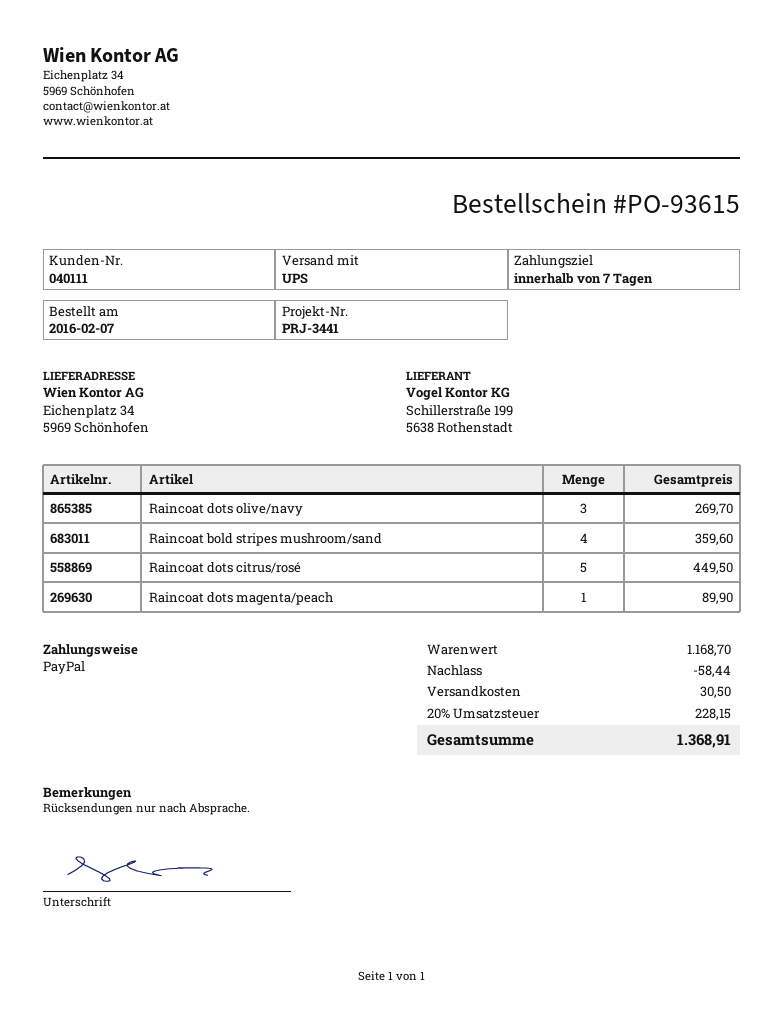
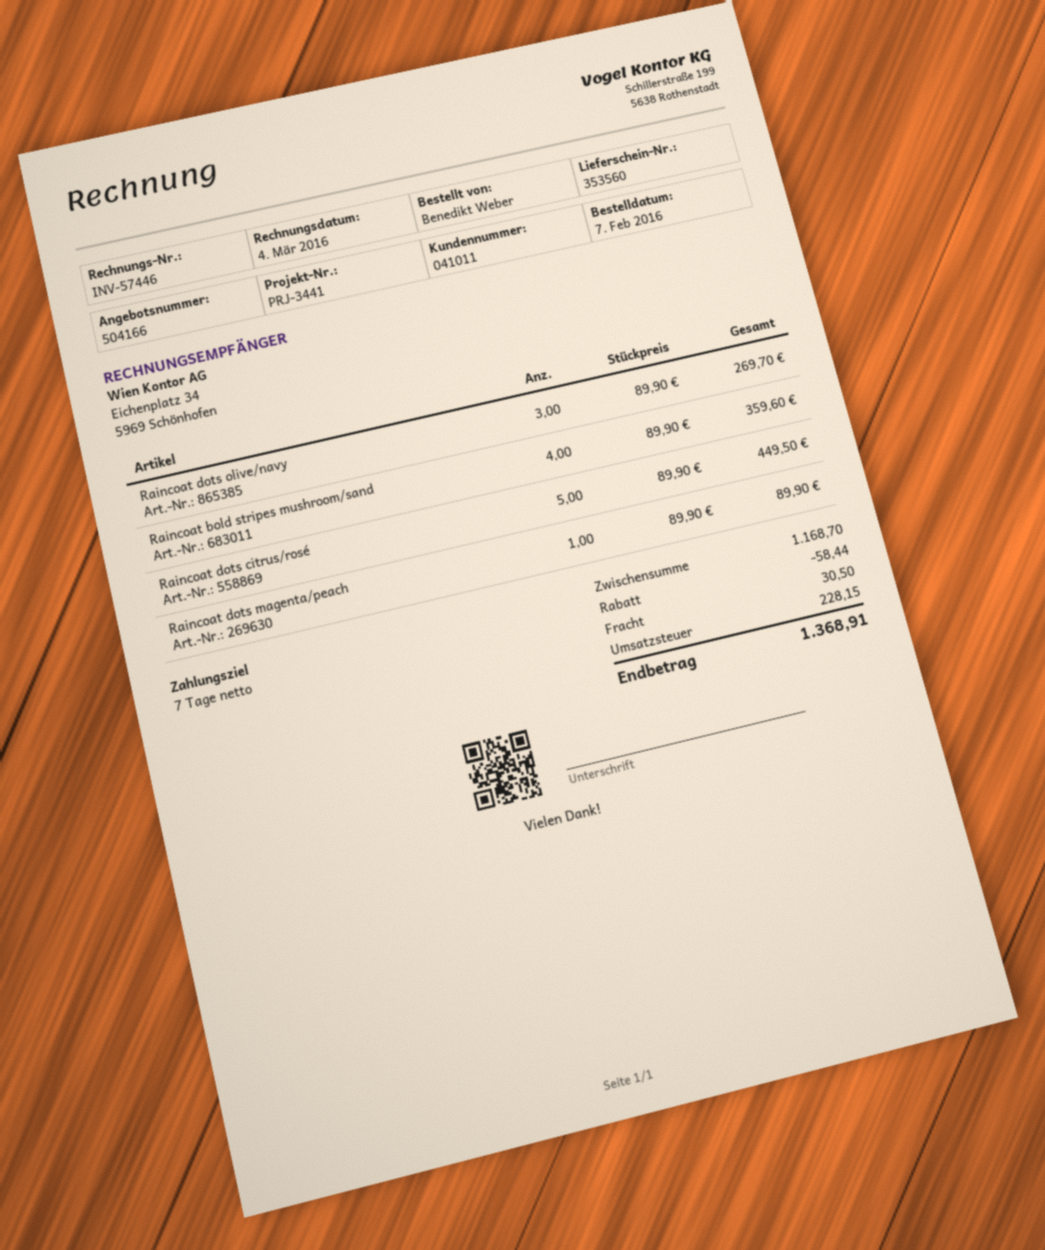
customer number: 040111 -> 041011

